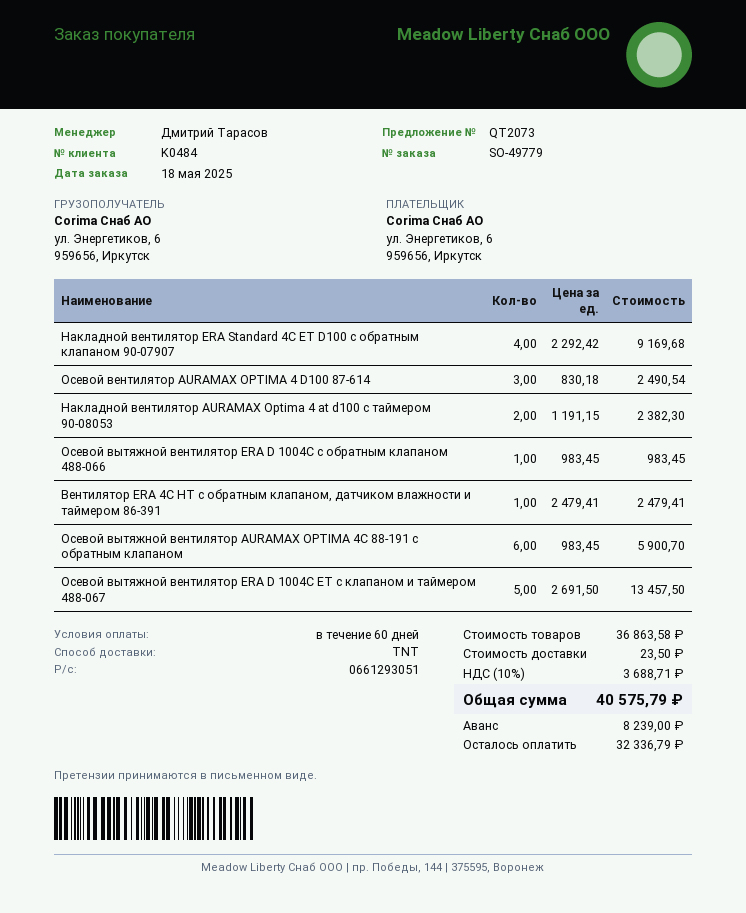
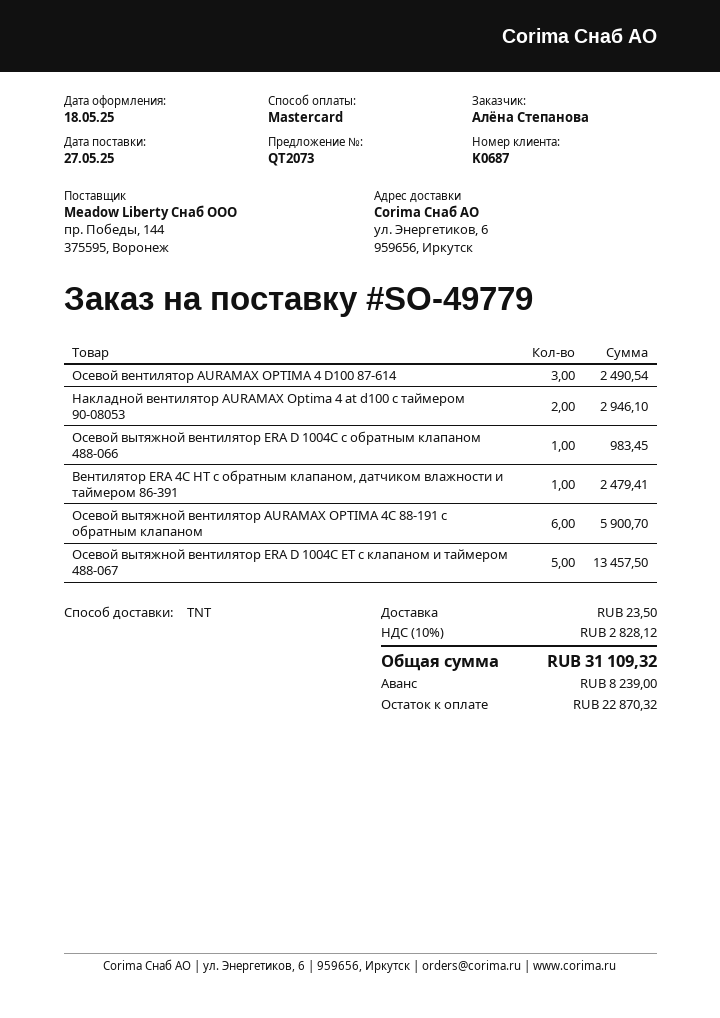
customer number: K0484 -> K0687
Накладной вентилятор ERA Standard 4C ET D100 с обратным клапаном 90-07907: 4 for 9169.68 -> none
Накладной вентилятор AURAMAX Optima 4 at d100 с таймером 90-08053: 2 for 2382.30 -> 2 for 2946.10
tax: 10% = 3688.71 -> 10% = 2828.12
total: 40575.79 -> 31109.32
balance: 32336.79 -> 22870.32

